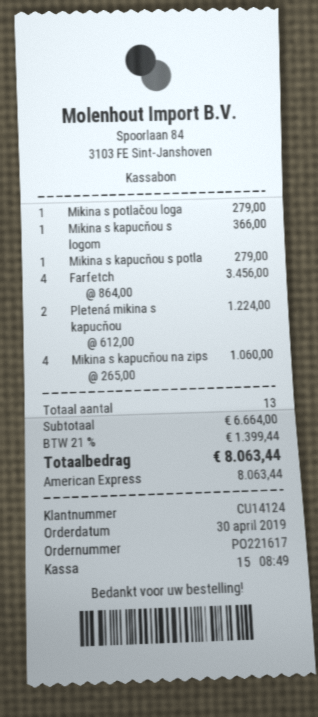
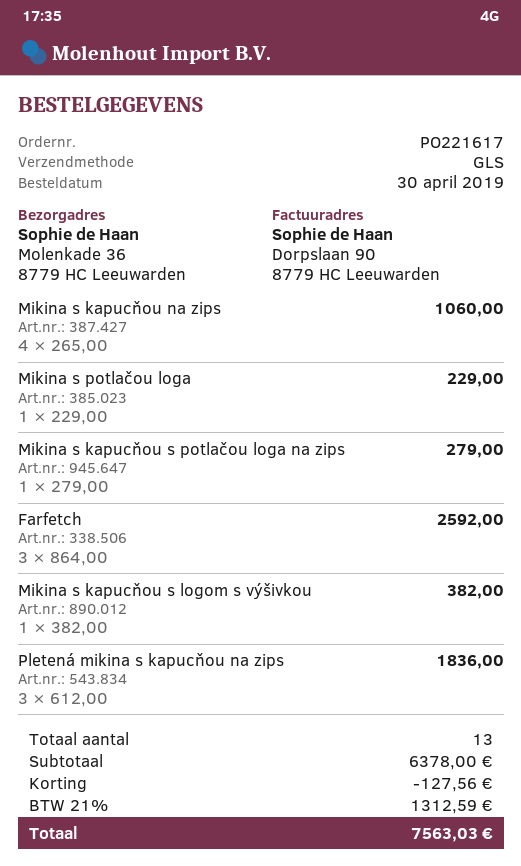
Mikina s potlačou loga: 1 x 279.00 = 279.00 -> 1 x 229.00 = 229.00
Mikina s kapucňou s logom: 1 x 366.00 = 366.00 -> 1 x 382.00 = 382.00
Farfetch: 4 x 864.00 = 3456.00 -> 3 x 864.00 = 2592.00
Pletená mikina s kapucňou: 2 x 612.00 = 1224.00 -> 3 x 612.00 = 1836.00
subtotal: 6664.00 -> 6378.00
discount: none -> 127.56
tax: 21% = 1399.44 -> 21% = 1312.59
total: 8063.44 -> 7563.03

